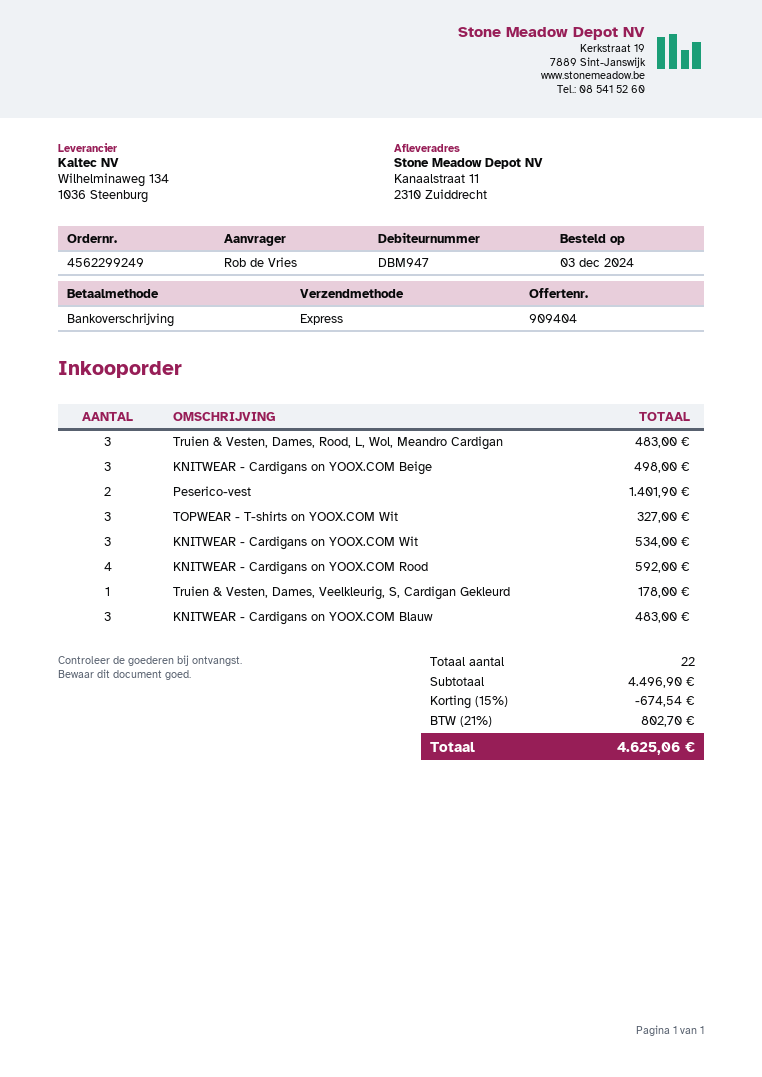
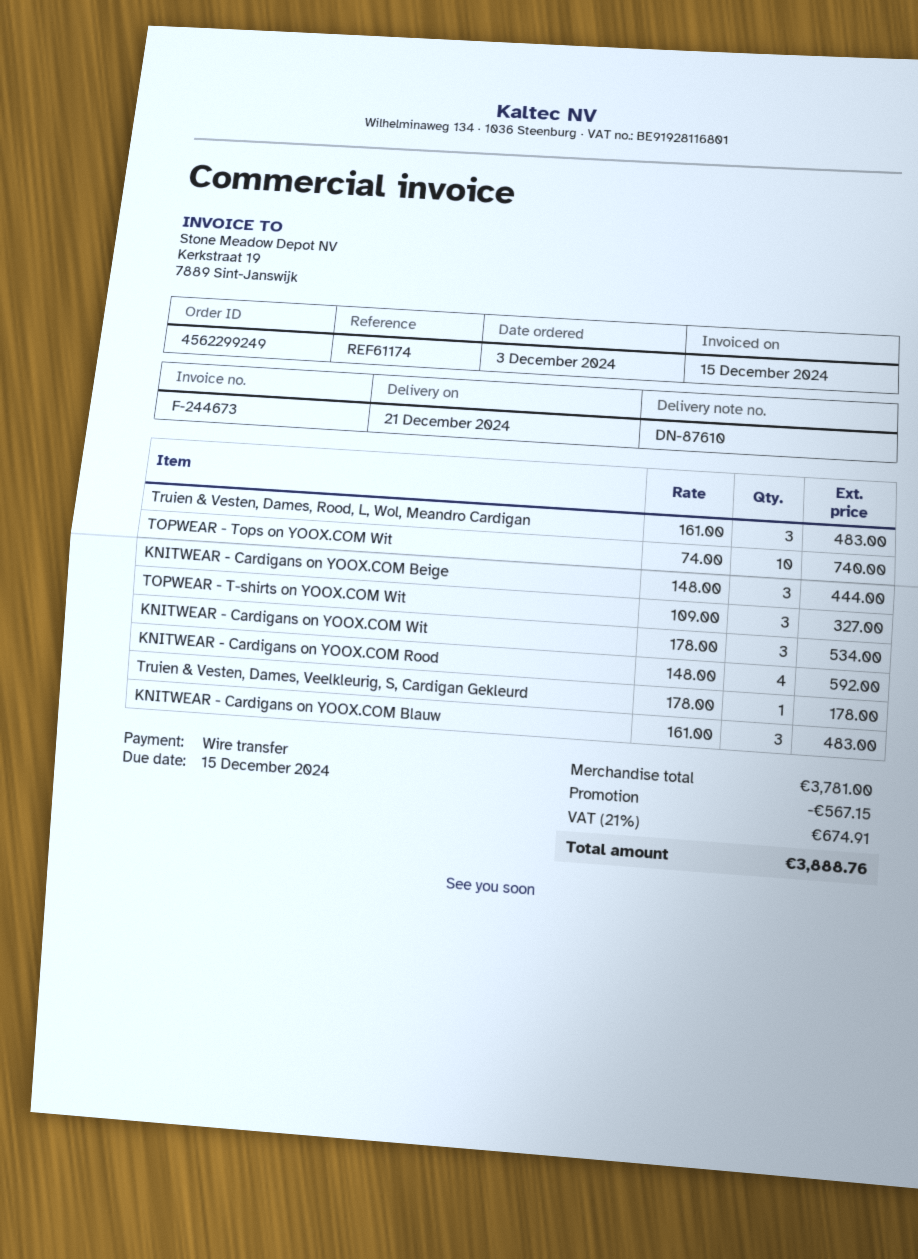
KNITWEAR - Cardigans on YOOX.COM Beige: 3 for 498.00 -> 3 for 444.00
Peserico-vest: 2 for 1401.90 -> none
TOPWEAR - Tops on YOOX.COM Wit: none -> 10 for 740.00
subtotal: 4496.90 -> 3781.00
discount: 674.54 -> 567.15
tax: 21% = 802.70 -> 21% = 674.91
total: 4625.06 -> 3888.76

